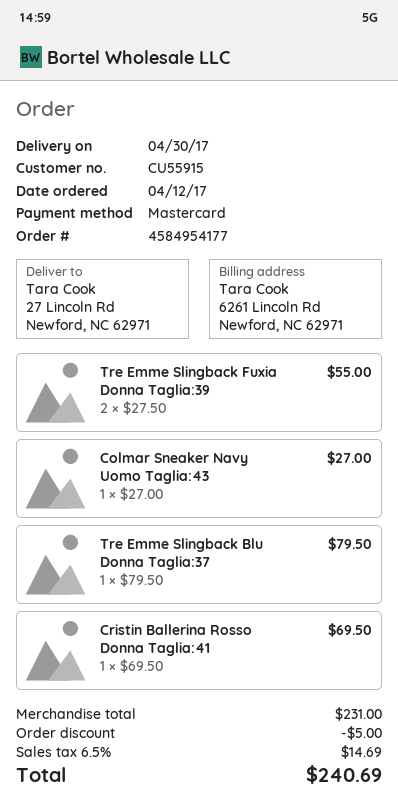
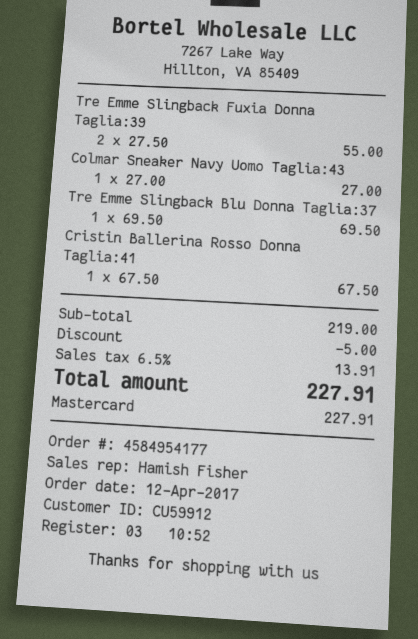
customer number: CU55915 -> CU59912
Tre Emme Slingback Blu Donna Taglia:37: 1 x 79.50 = 79.50 -> 1 x 69.50 = 69.50
Cristin Ballerina Rosso Donna Taglia:41: 1 x 69.50 = 69.50 -> 1 x 67.50 = 67.50
subtotal: 231.00 -> 219.00
tax: 6.5% = 14.69 -> 6.5% = 13.91
total: 240.69 -> 227.91

